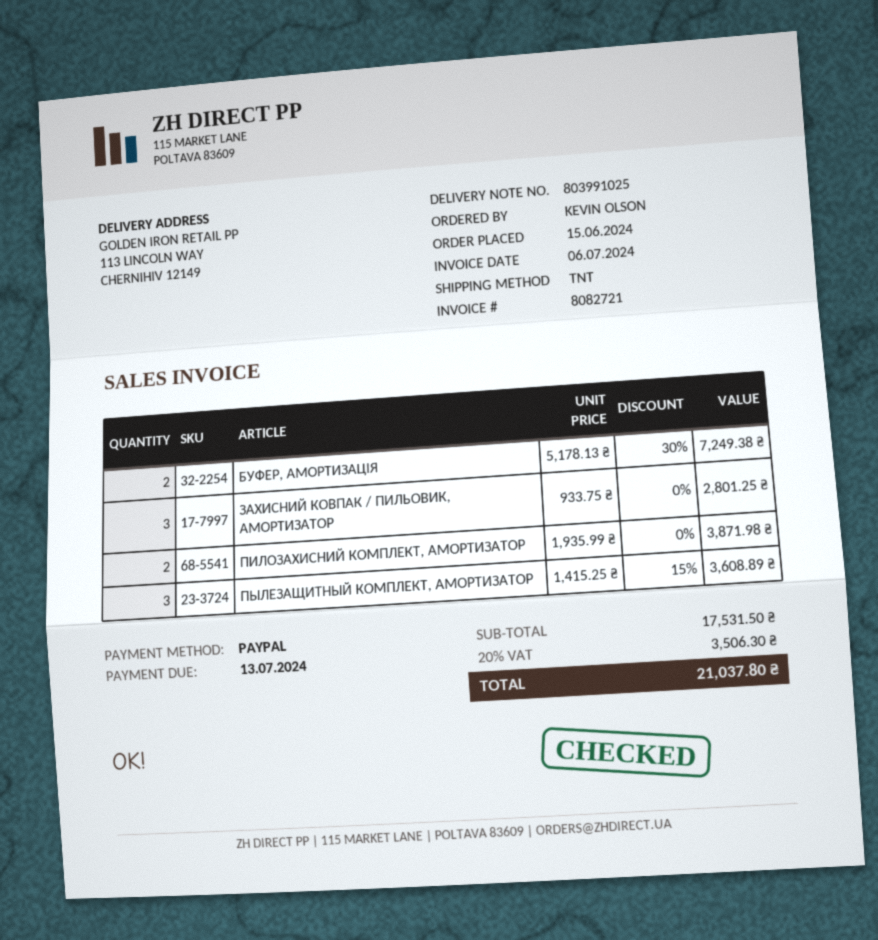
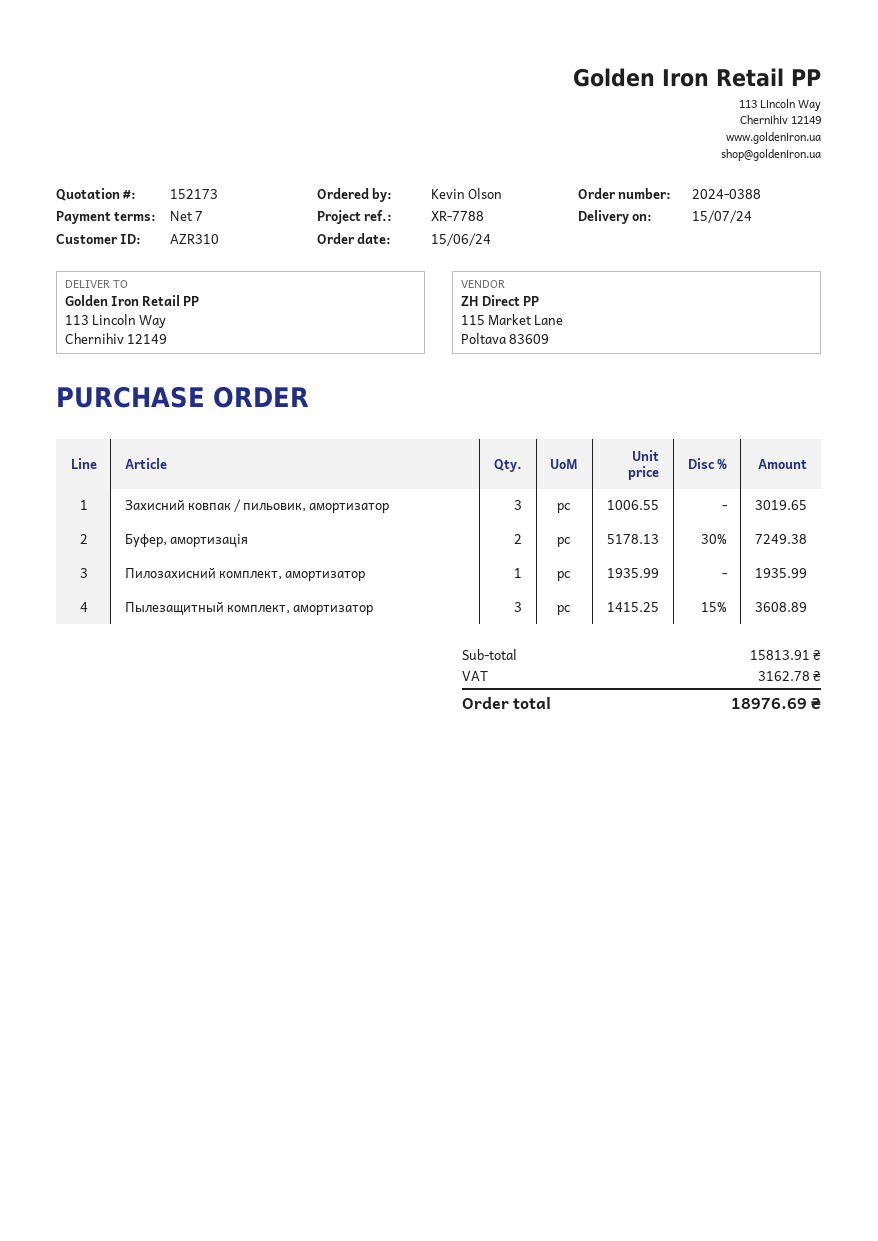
ЗАХИСНИЙ КОВПАК / ПИЛЬОВИК, АМОРТИЗАТОР: 3 x 933.75 = 2801.25 -> 3 x 1006.55 = 3019.65
ПИЛОЗАХИСНИЙ КОМПЛЕКТ, АМОРТИЗАТОР: 2 x 1935.99 = 3871.98 -> 1 x 1935.99 = 1935.99
subtotal: 17531.50 -> 15813.91
tax: 3506.30 -> 3162.78
total: 21037.80 -> 18976.69

